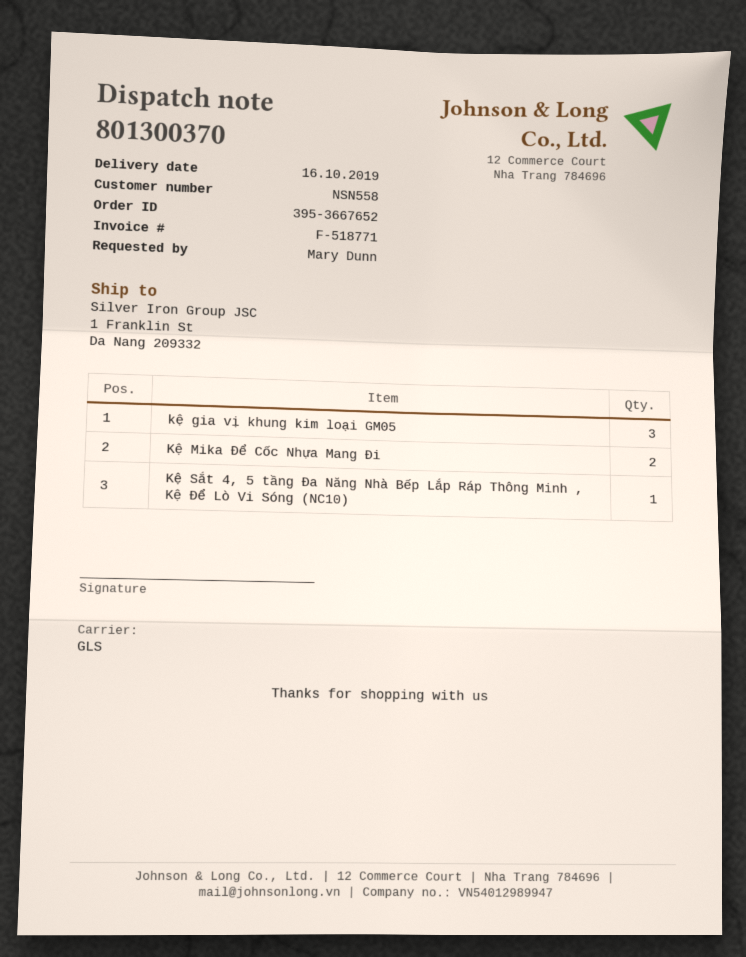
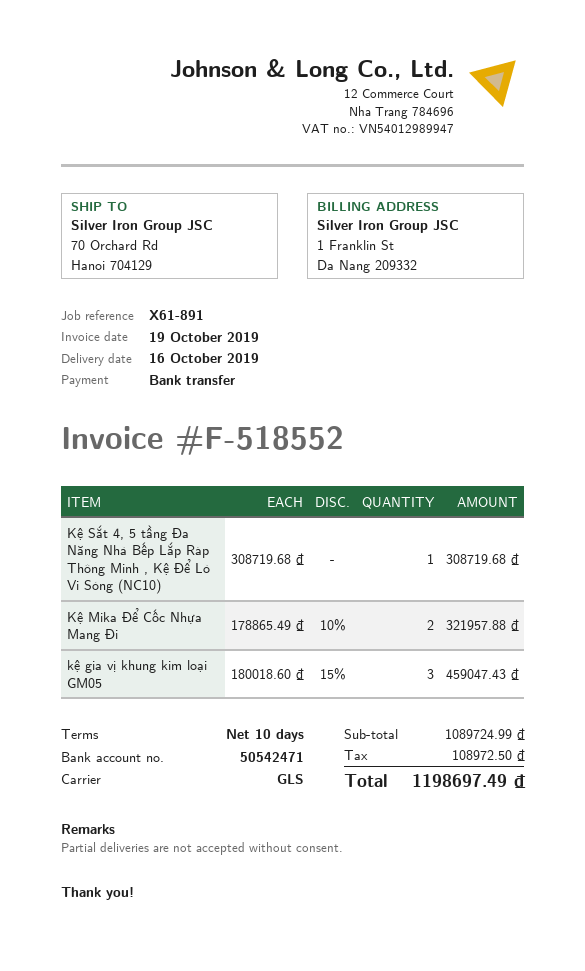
invoice number: F-518771 -> F-518552
ship to: 1 Franklin St, Da Nang 209332 -> 70 Orchard Rd, Hanoi 704129

